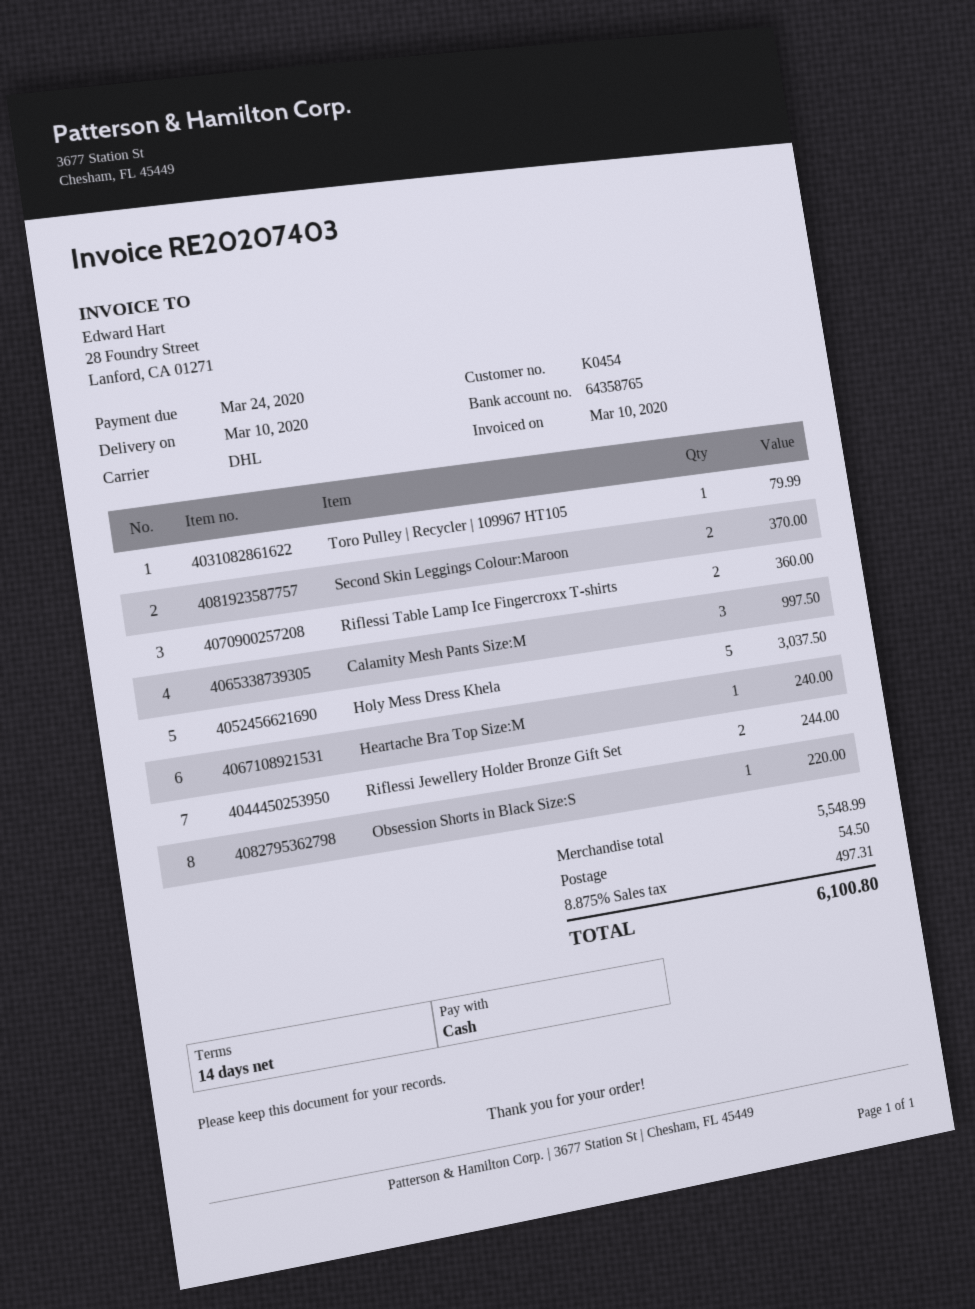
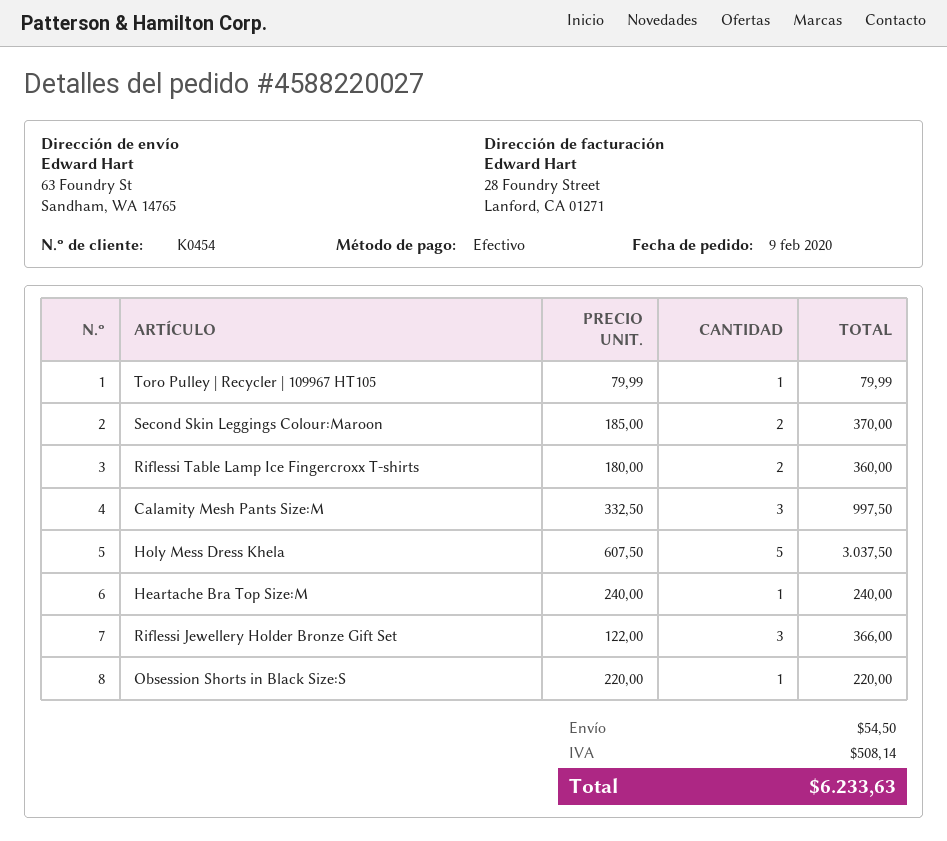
Riflessi Jewellery Holder Bronze Gift Set: 2 for 244.00 -> 3 for 366.00
tax: 497.31 -> 508.14
total: 6100.80 -> 6233.63

